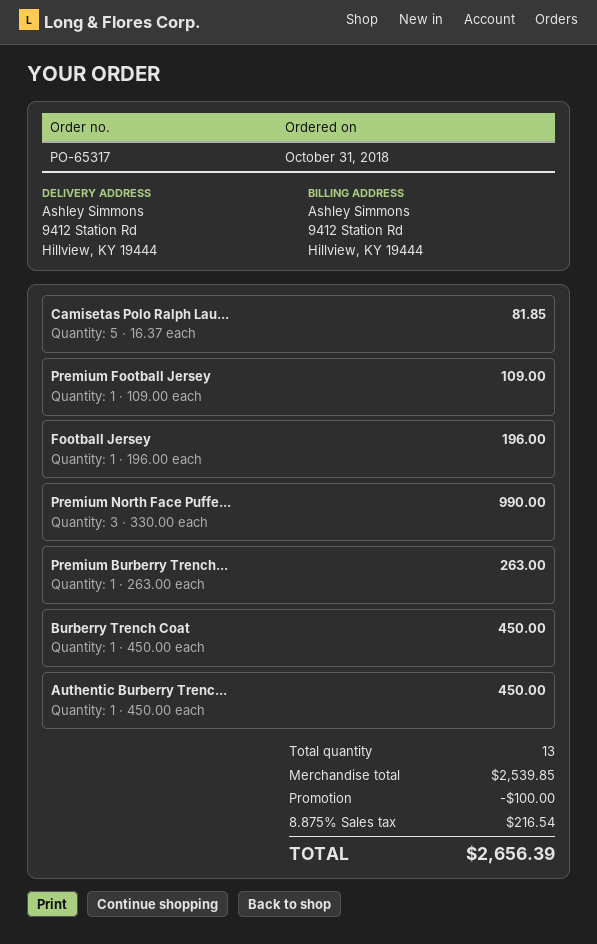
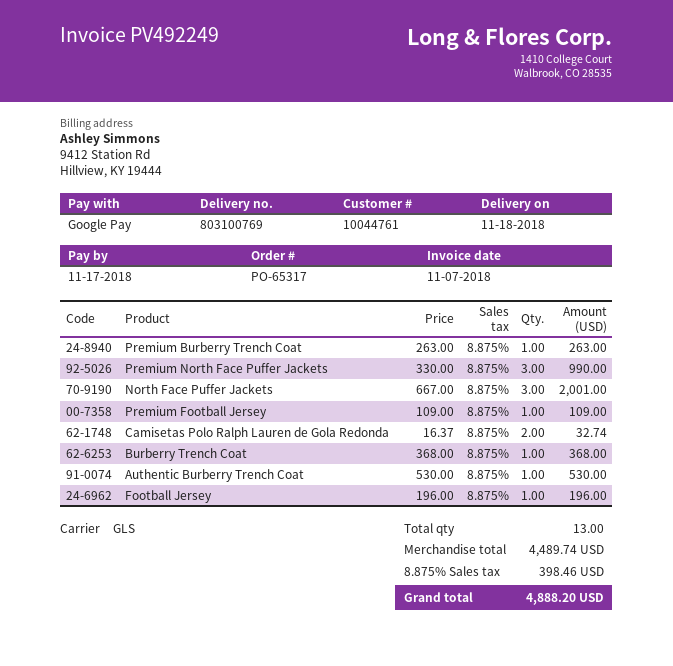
Camisetas Polo Ralph Lau...: 5 x 16.37 = 81.85 -> 2 x 16.37 = 32.74
Burberry Trench Coat: 1 x 450.00 = 450.00 -> 1 x 368.00 = 368.00
Authentic Burberry Trenc...: 1 x 450.00 = 450.00 -> 1 x 530.00 = 530.00
North Face Puffer Jackets: none -> 3 x 667.00 = 2001.00
subtotal: 2539.85 -> 4489.74
discount: 100.00 -> none
tax: 8.875% = 216.54 -> 8.875% = 398.46
total: 2656.39 -> 4888.20

